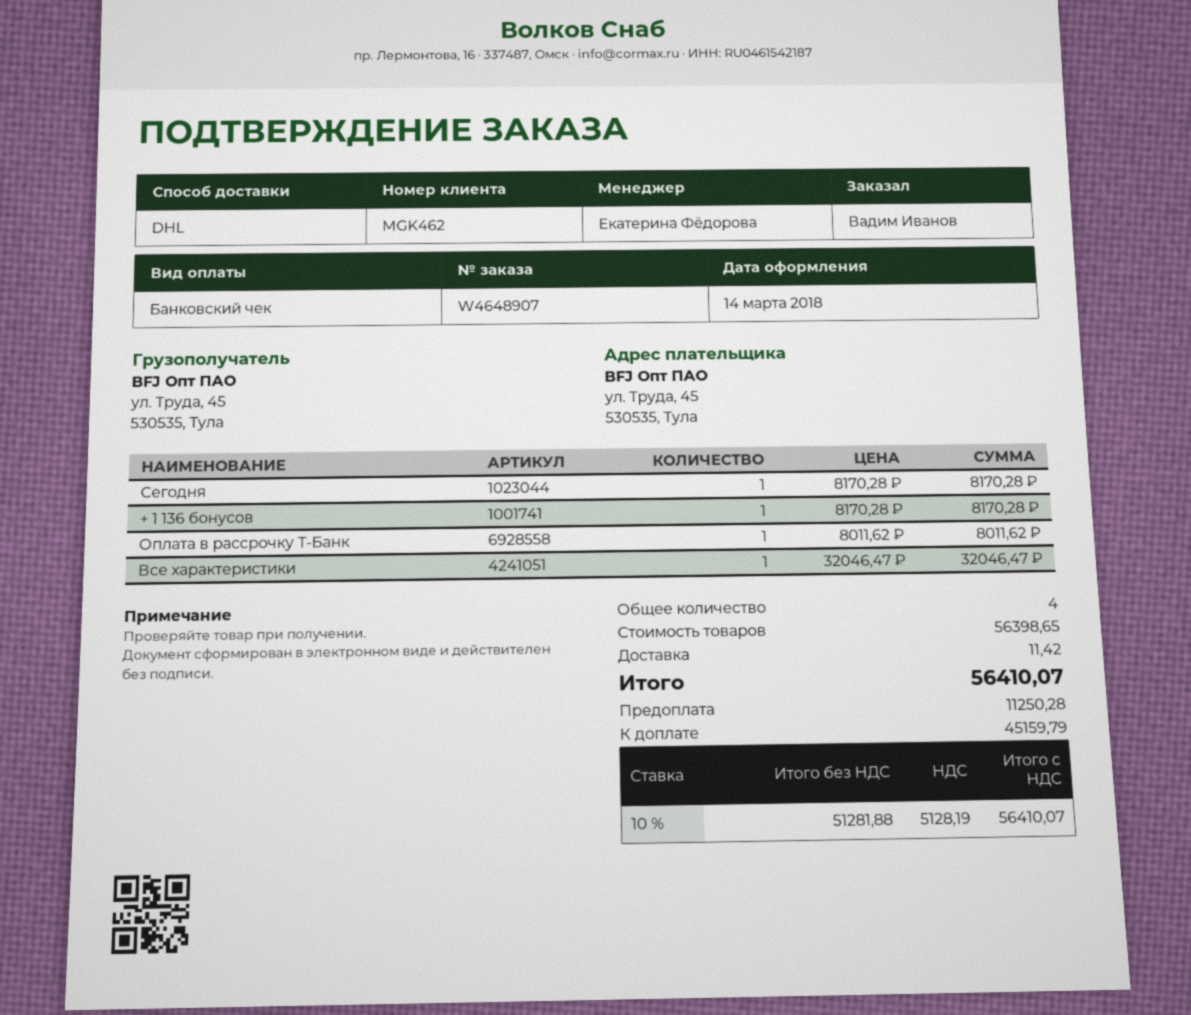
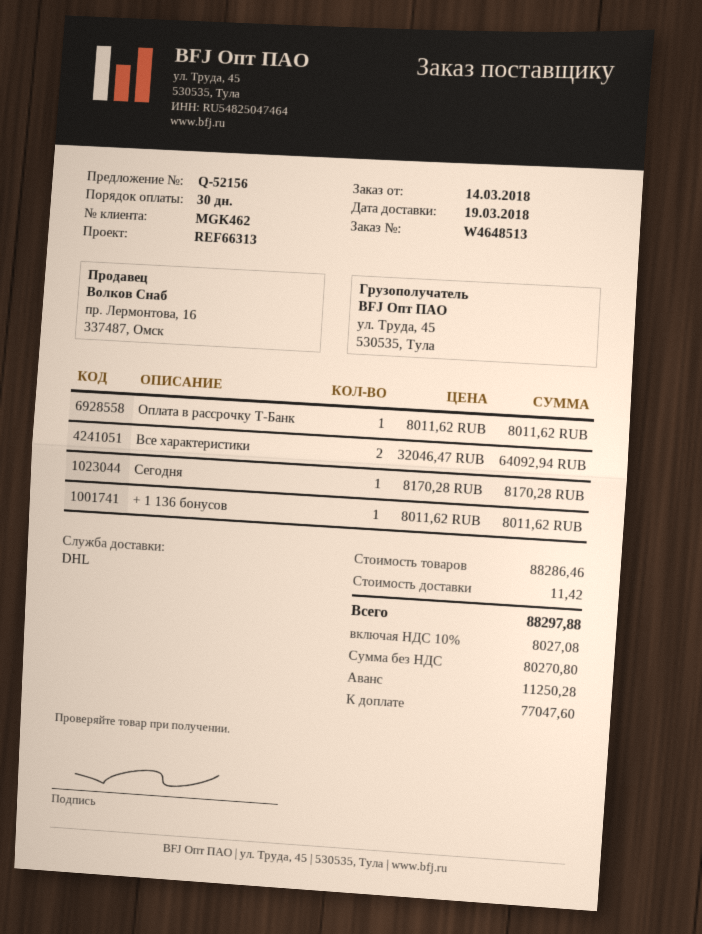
order number: W4648907 -> W4648513
+ 1 136 бонусов: 1 x 8170.28 = 8170.28 -> 1 x 8011.62 = 8011.62
Все характеристики: 1 x 32046.47 = 32046.47 -> 2 x 32046.47 = 64092.94
subtotal: 56398.65 -> 88286.46
net: 51281.88 -> 80270.80
tax: 10% = 5128.19 -> 10% = 8027.08
total: 56410.07 -> 88297.88
balance: 45159.79 -> 77047.60

